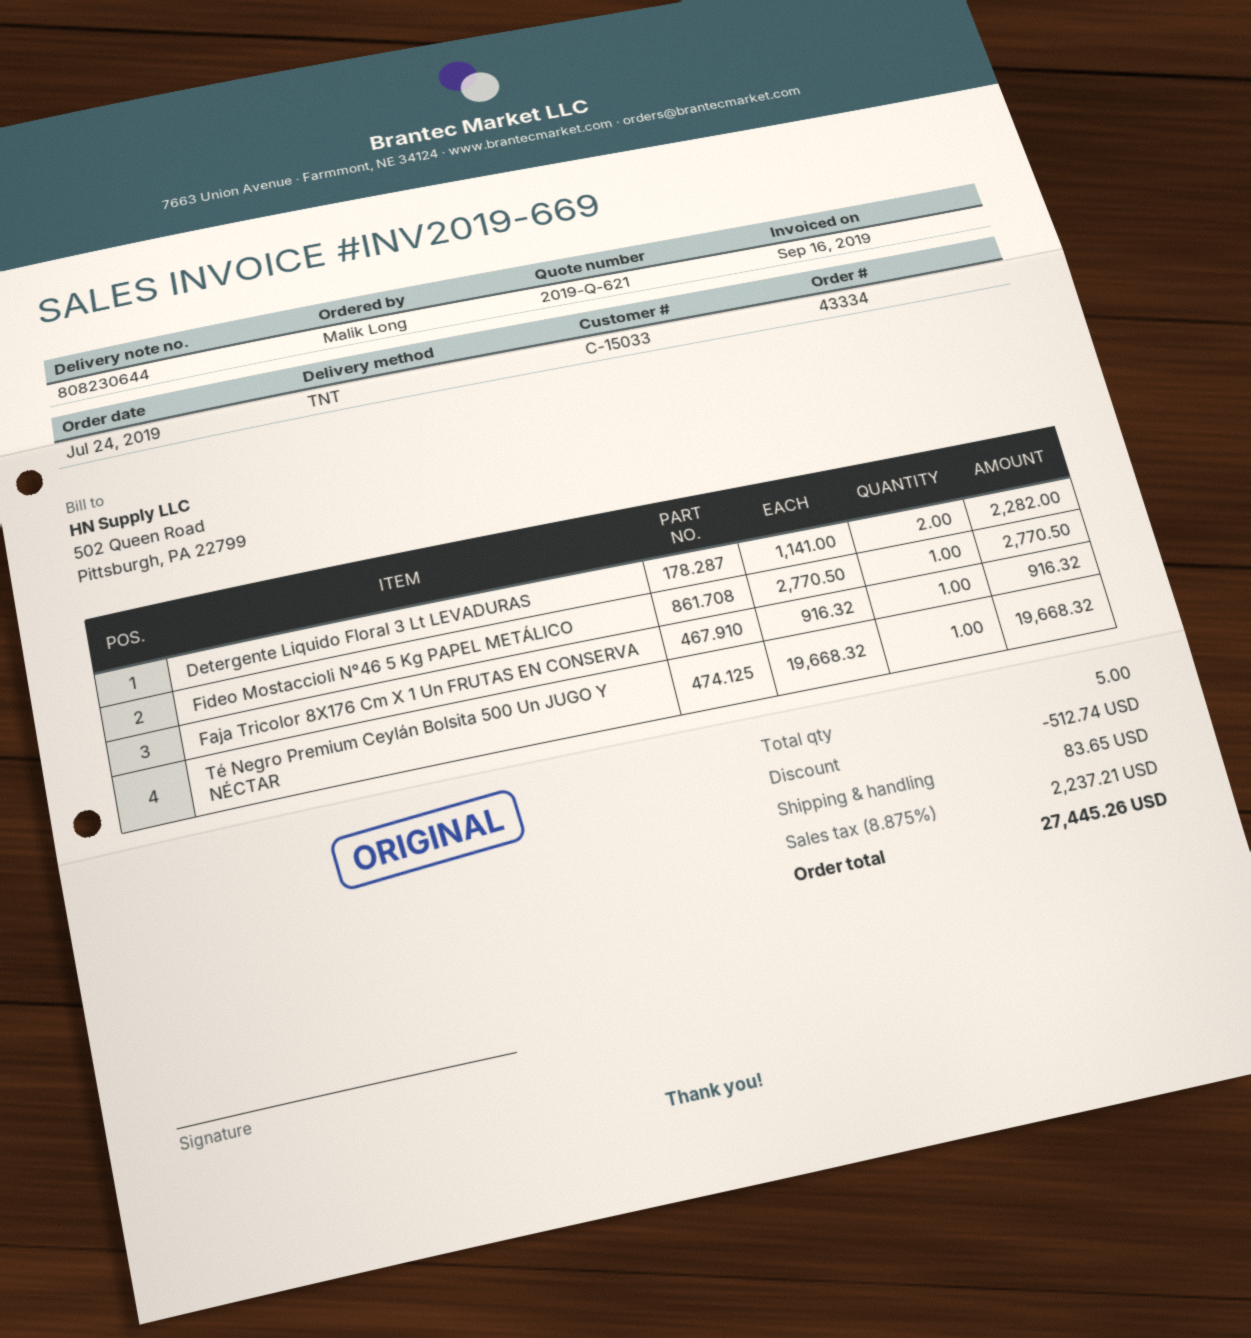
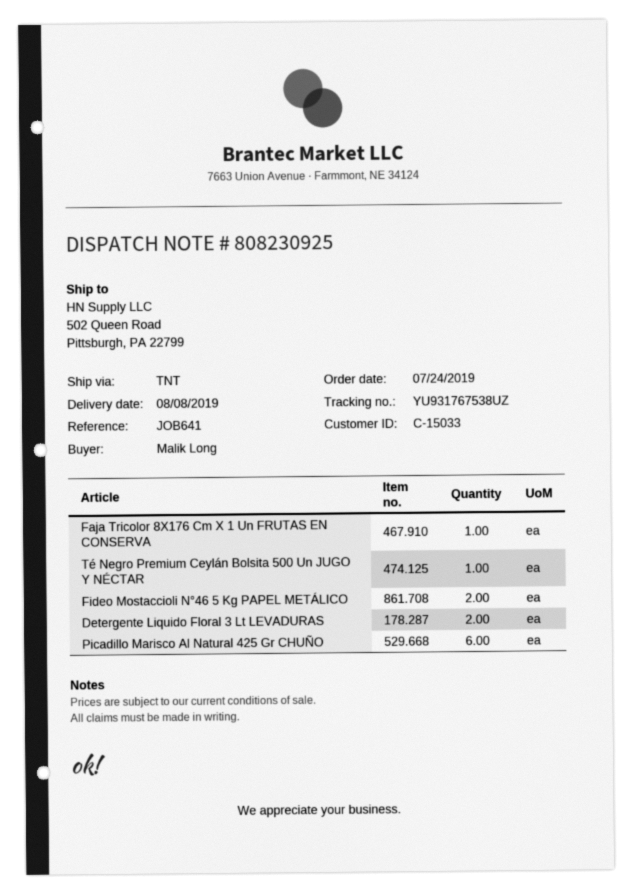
delivery note number: 808230644 -> 808230925
Fideo Mostaccioli N°46 5 Kg PAPEL METÁLICO: 1 -> 2
Picadillo Marisco Al Natural 425 Gr CHUÑO: none -> 6

